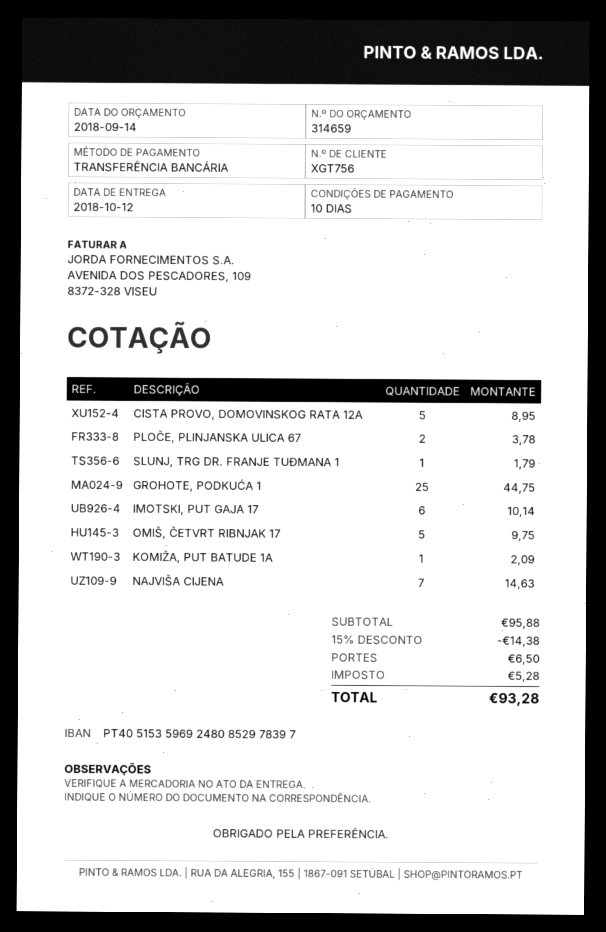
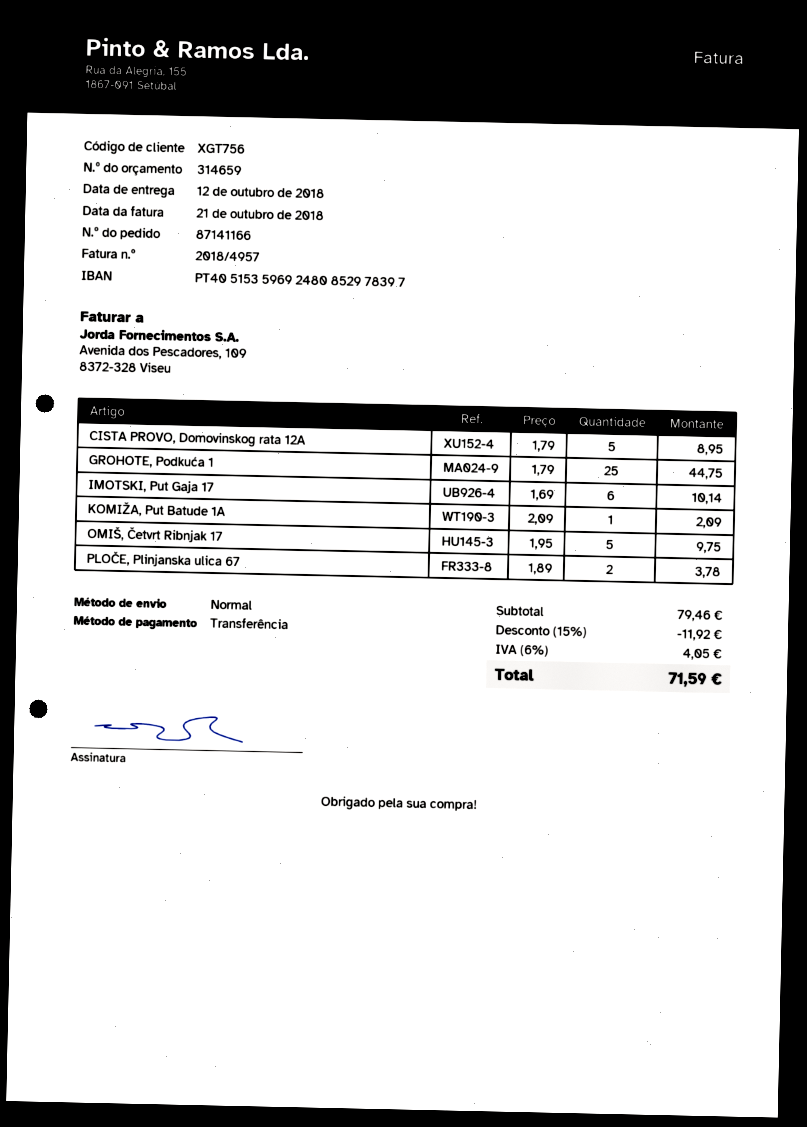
SLUNJ, TRG DR. FRANJE TUĐMANA 1: 1 for 1.79 -> none
NAJVIŠA CIJENA: 7 for 14.63 -> none
subtotal: 95.88 -> 79.46
discount: 15% = 14.38 -> 15% = 11.92
shipping: 6.50 -> none
tax: 5.28 -> 4.05
total: 93.28 -> 71.59

